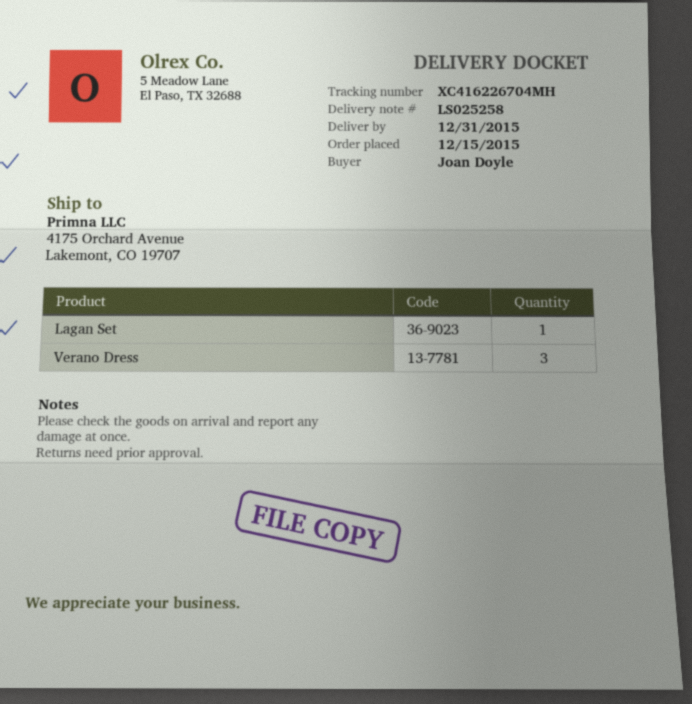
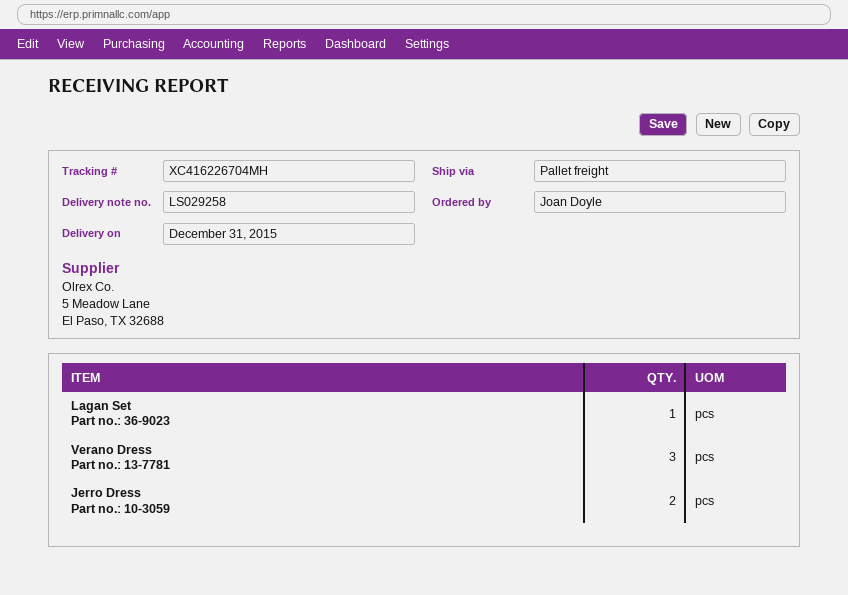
delivery note number: LS025258 -> LS029258
Jerro Dress: none -> 2

